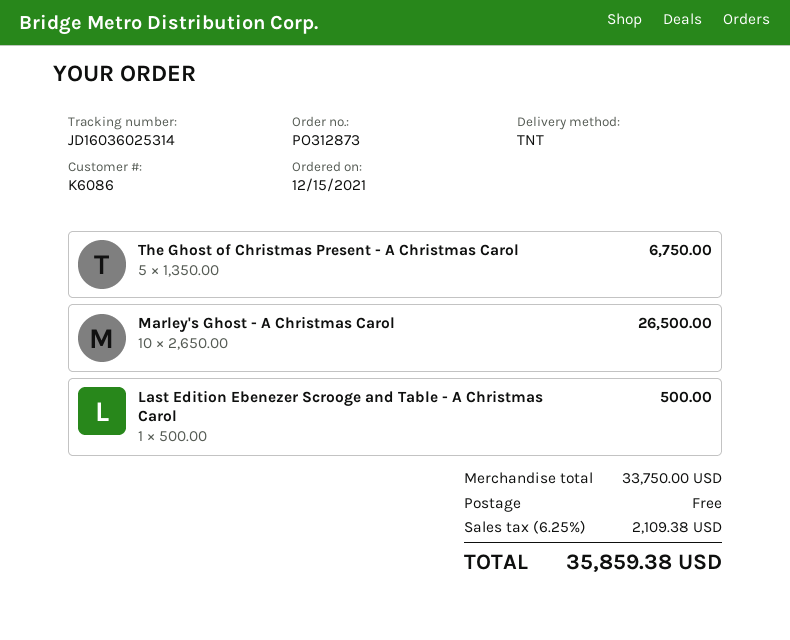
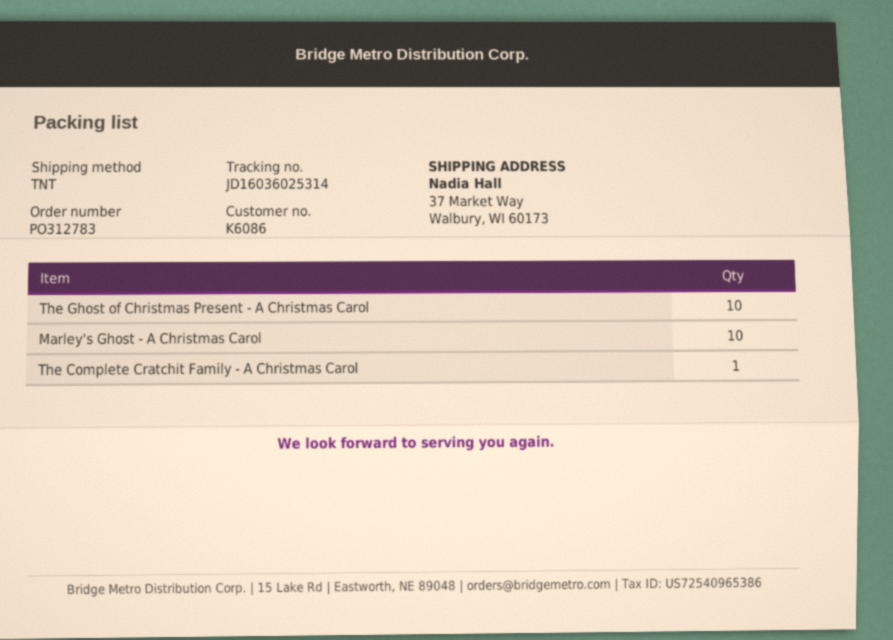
order number: PO312873 -> PO312783
The Ghost of Christmas Present - A Christmas Carol: 5 -> 10
Last Edition Ebenezer Scrooge and Table - A Christmas Carol: 1 -> none
The Complete Cratchit Family - A Christmas Carol: none -> 1

